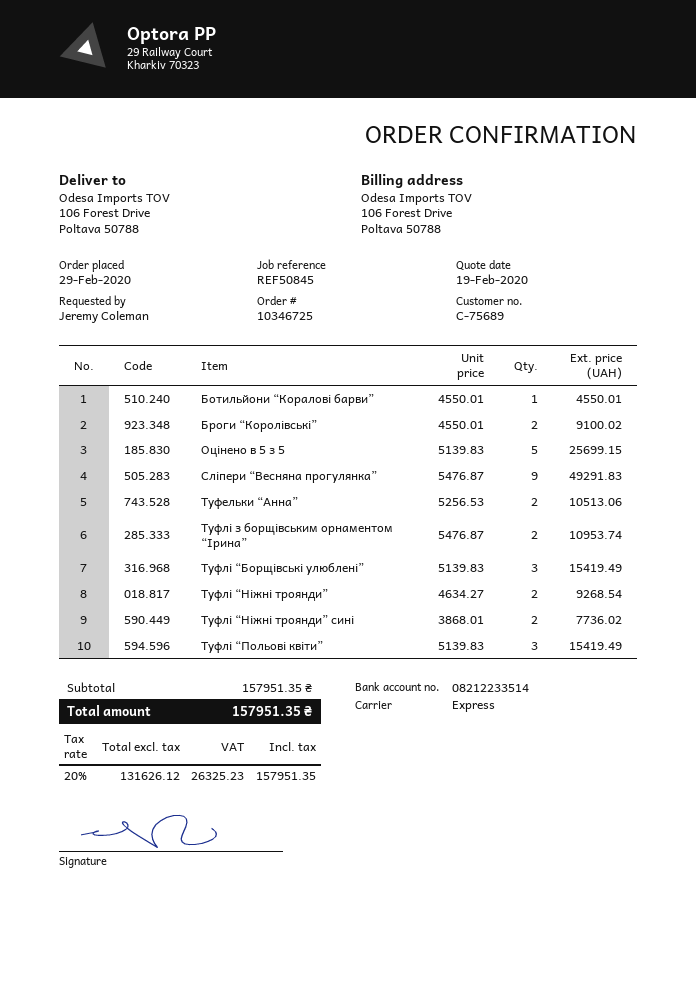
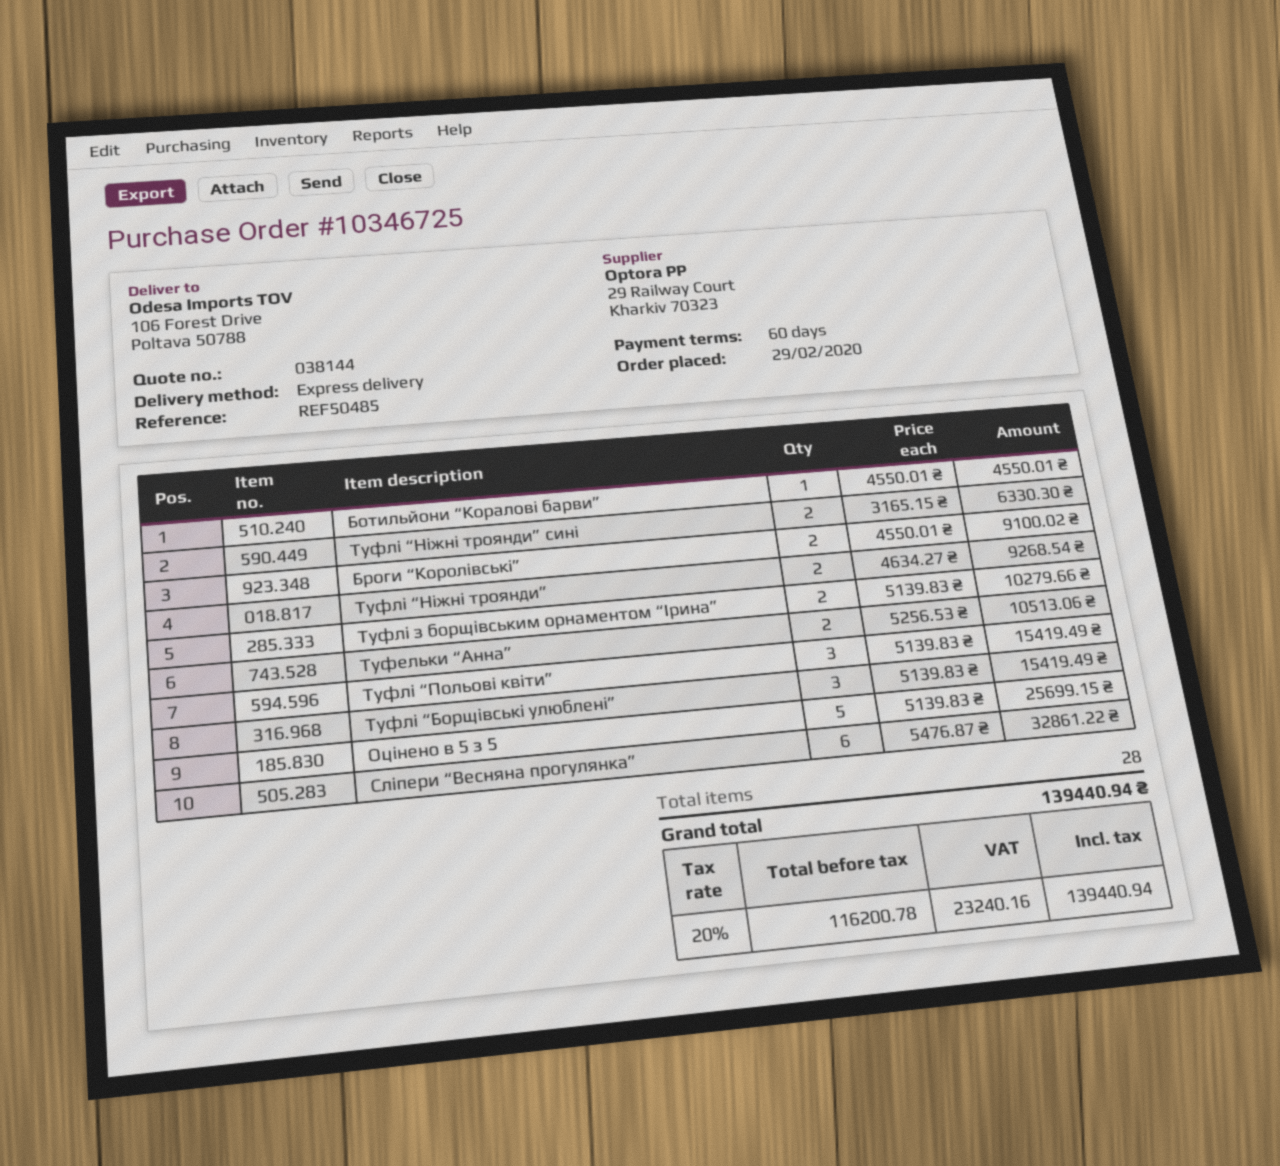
reference: REF50845 -> REF50485
Сліпери “Весняна прогулянка”: 9 x 5476.87 = 49291.83 -> 6 x 5476.87 = 32861.22
Туфлі з борщівським орнаментом “Ірина”: 2 x 5476.87 = 10953.74 -> 2 x 5139.83 = 10279.66
Туфлі “Ніжні троянди” сині: 2 x 3868.01 = 7736.02 -> 2 x 3165.15 = 6330.30
net: 131626.12 -> 116200.78
tax: 20% = 26325.23 -> 20% = 23240.16
total: 157951.35 -> 139440.94

